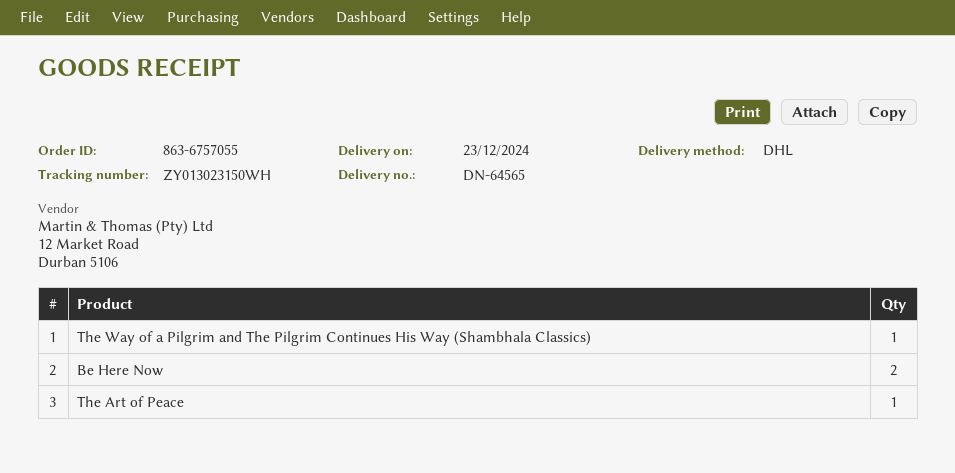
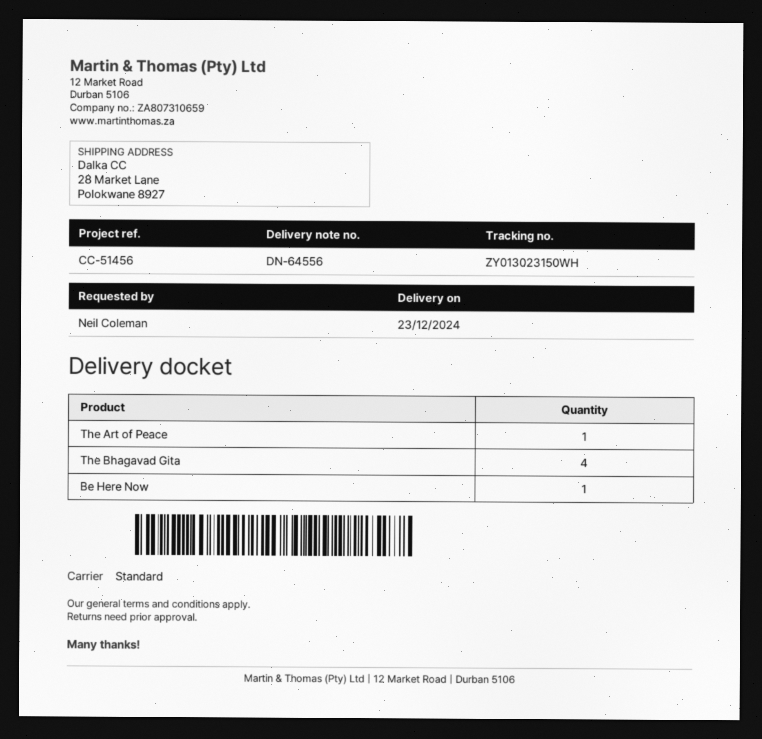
delivery note number: DN-64565 -> DN-64556
shipping method: DHL -> standard
The Way of a Pilgrim and The Pilgrim Continues His Way (Shambhala Classics): 1 -> none
Be Here Now: 2 -> 1
The Bhagavad Gita: none -> 4

